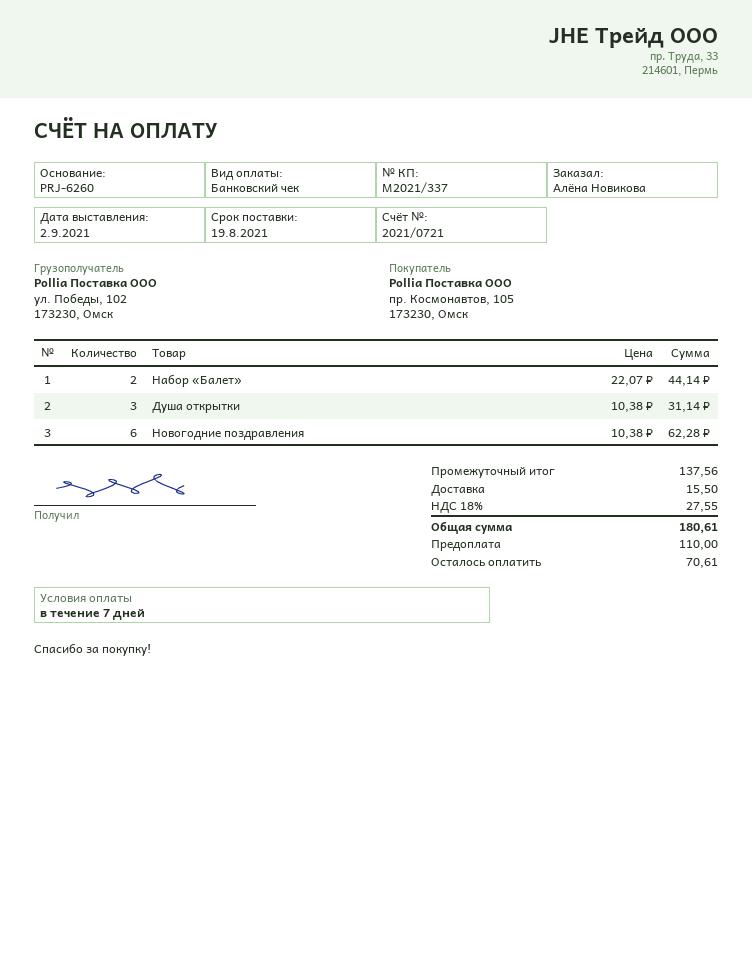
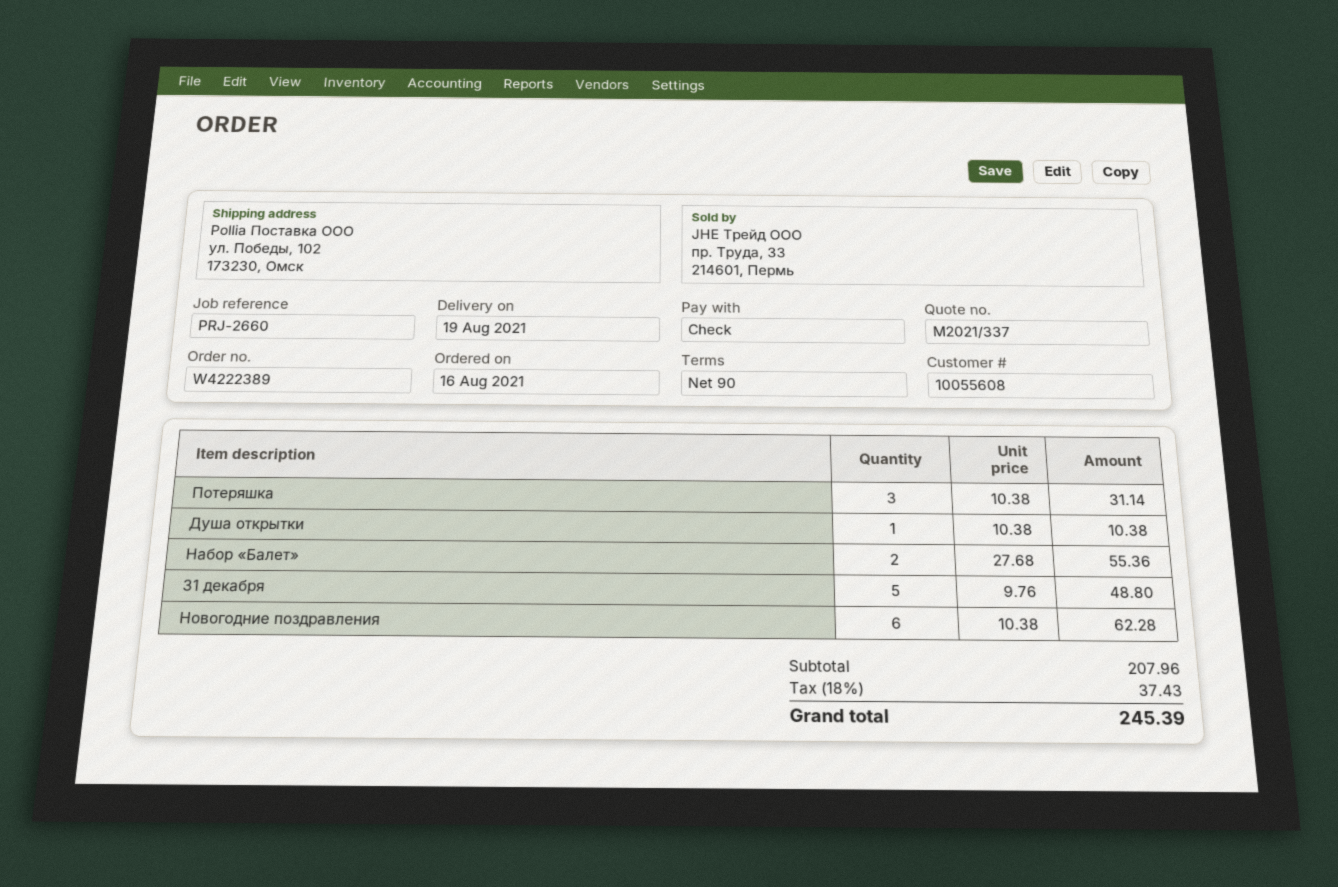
payment terms: 7 days -> 90 days
reference: PRJ-6260 -> PRJ-2660
Набор «Балет»: 2 x 22.07 = 44.14 -> 2 x 27.68 = 55.36
Душа открытки: 3 x 10.38 = 31.14 -> 1 x 10.38 = 10.38
Потеряшка: none -> 3 x 10.38 = 31.14
31 декабря: none -> 5 x 9.76 = 48.80
subtotal: 137.56 -> 207.96
shipping: 15.50 -> none
tax: 18% = 27.55 -> 18% = 37.43
total: 180.61 -> 245.39

